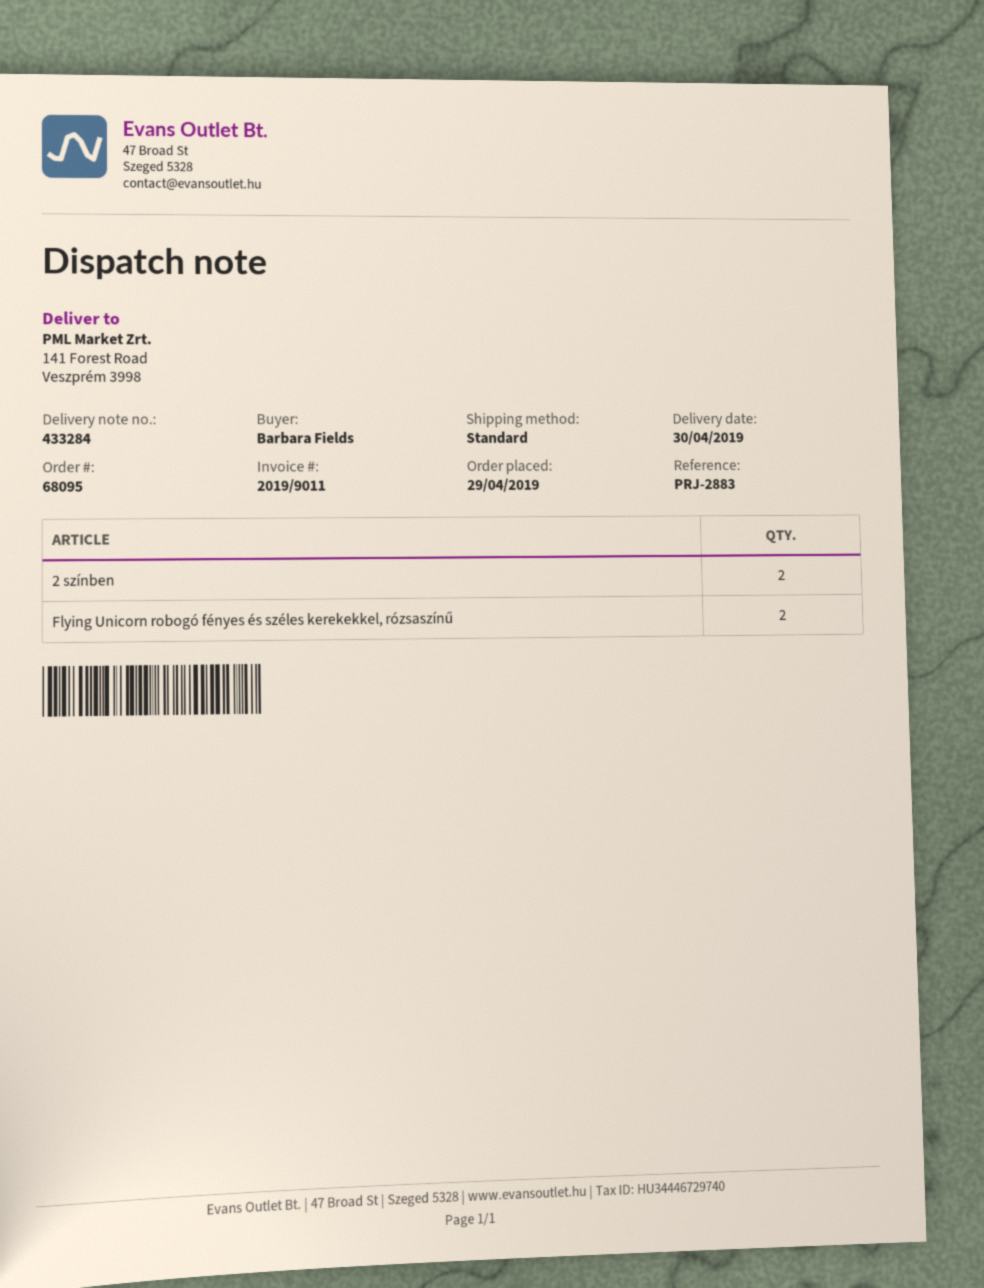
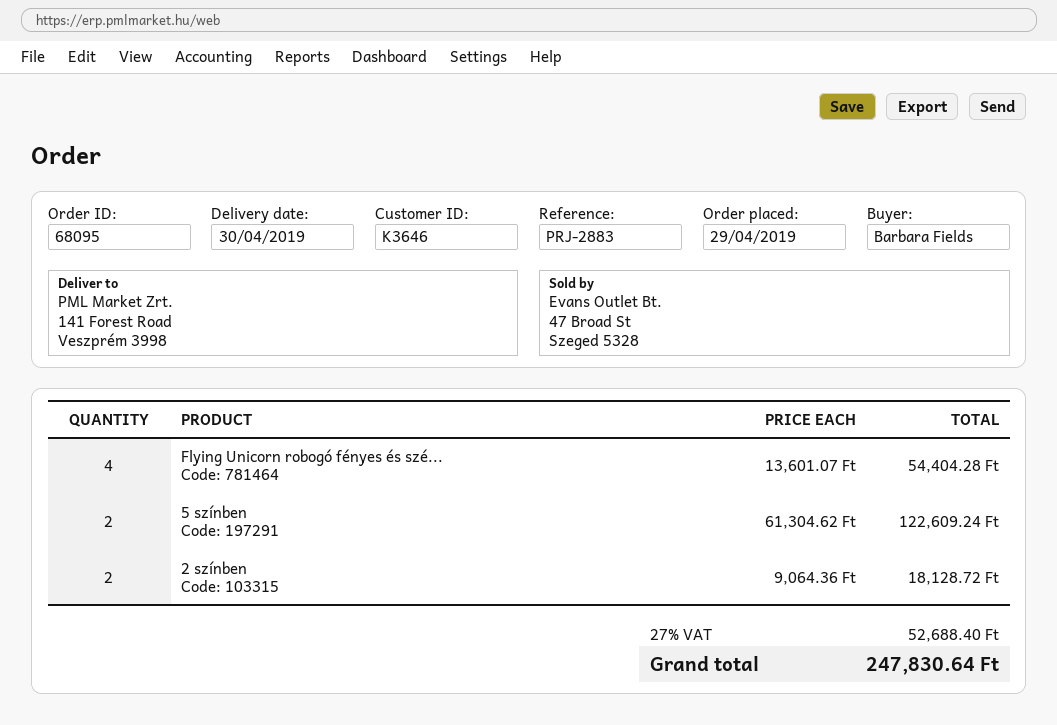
Flying Unicorn robogó fényes és széles kerekekkel, rózsaszínű: 2 -> 4
5 színben: none -> 2

